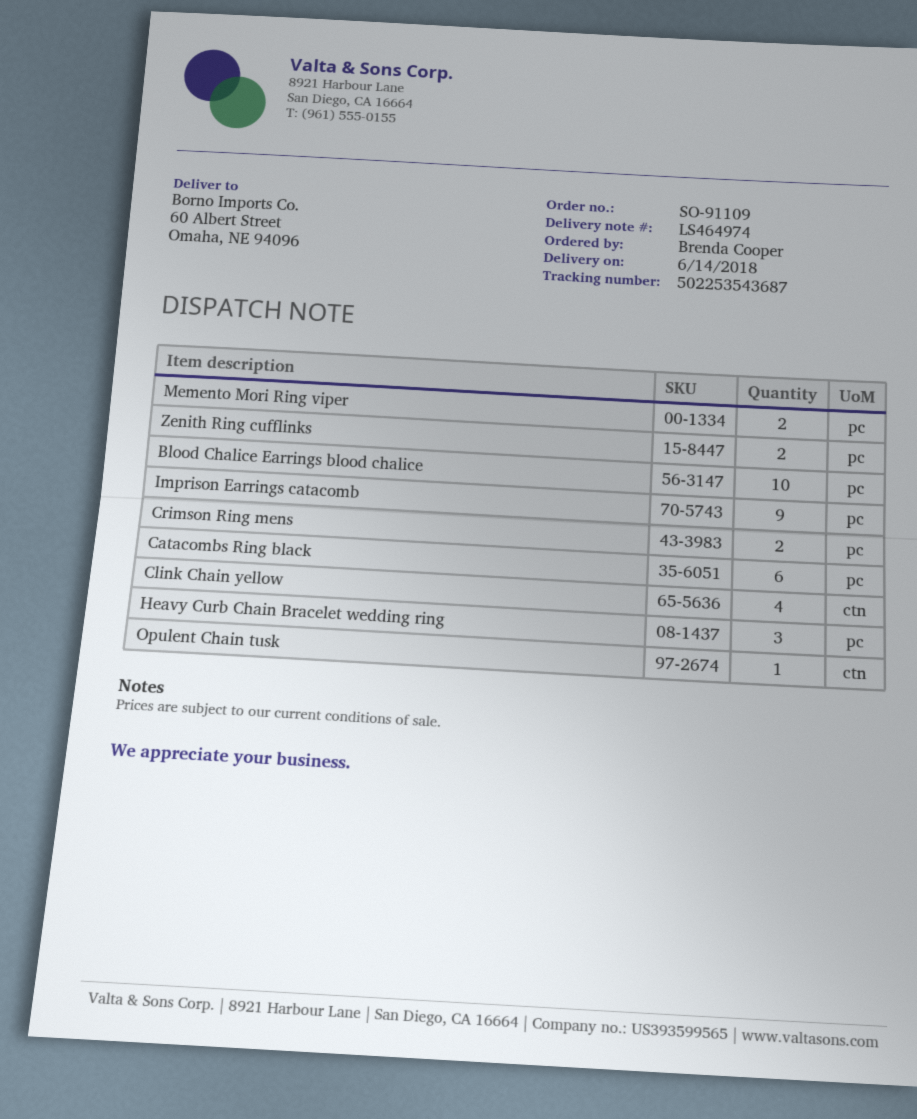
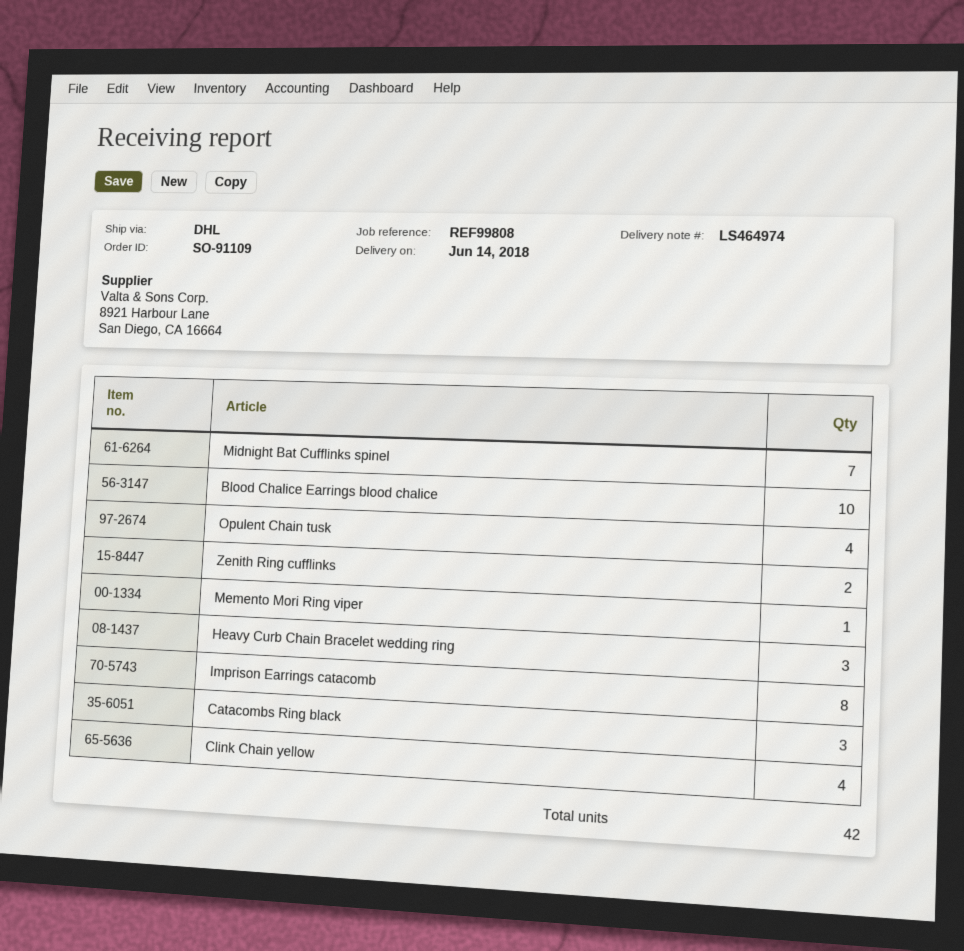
Memento Mori Ring viper: 2 -> 1
Imprison Earrings catacomb: 9 -> 8
Crimson Ring mens: 2 -> none
Catacombs Ring black: 6 -> 3
Opulent Chain tusk: 1 -> 4
Midnight Bat Cufflinks spinel: none -> 7

